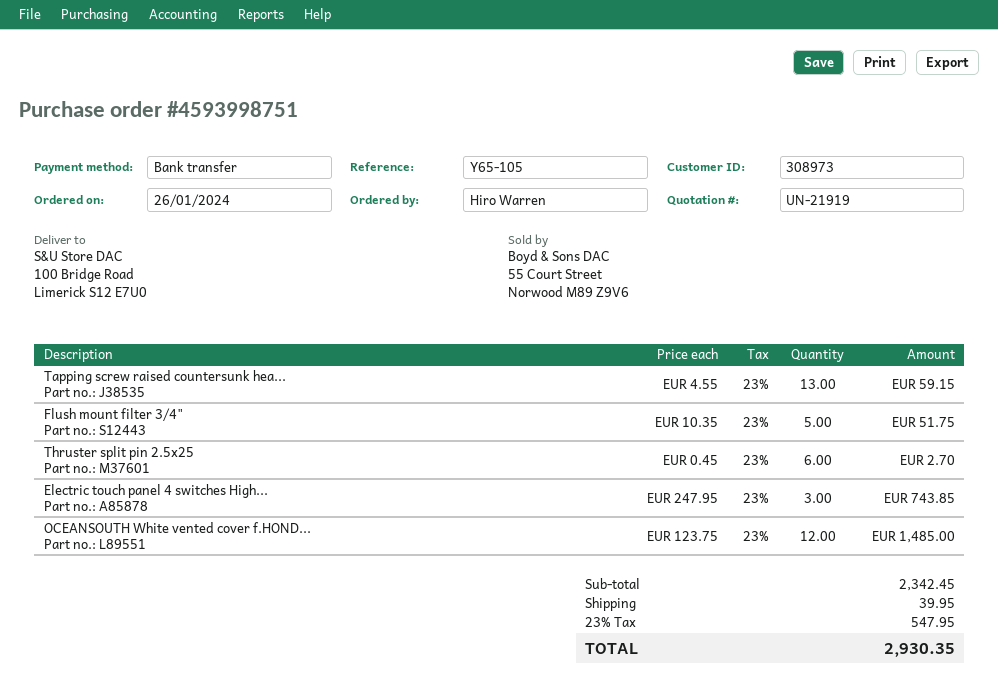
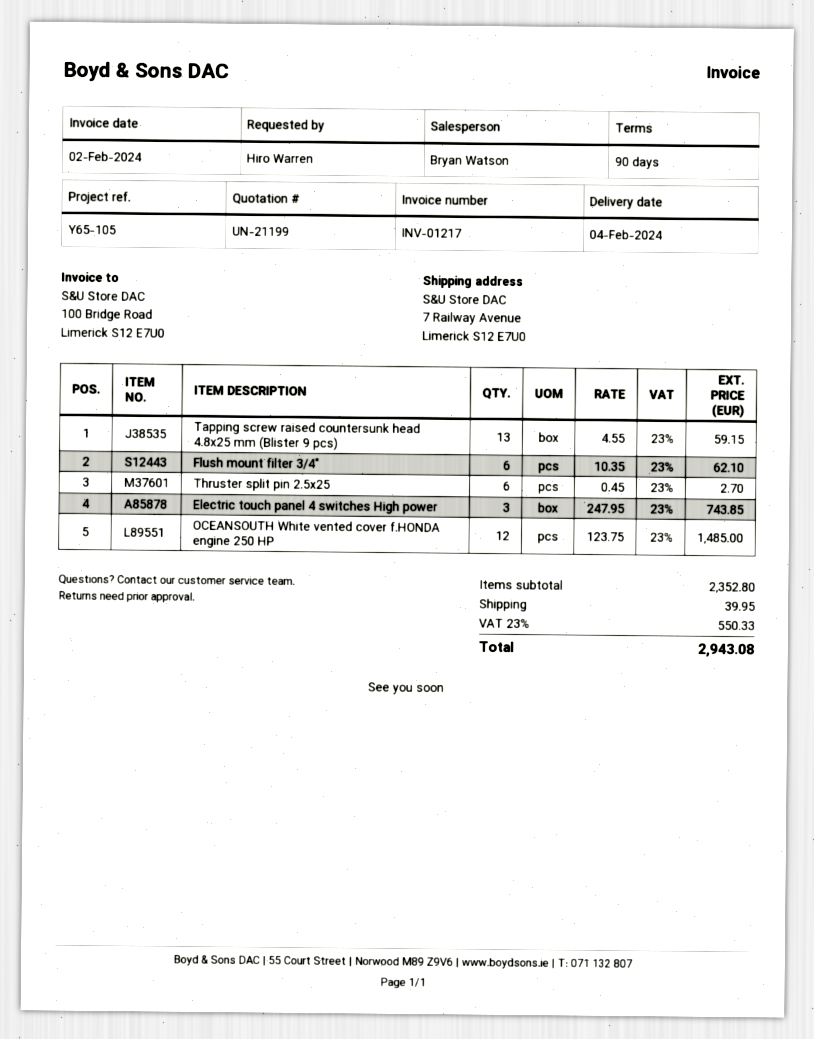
quote number: UN-21919 -> UN-21199
ship to: 100 Bridge Road, Limerick S12 E7U0 -> 7 Railway Avenue, Limerick S12 E7U0
Flush mount filter 3/4": 5 x 10.35 = 51.75 -> 6 x 10.35 = 62.10
subtotal: 2342.45 -> 2352.80
tax: 23% = 547.95 -> 23% = 550.33
total: 2930.35 -> 2943.08

